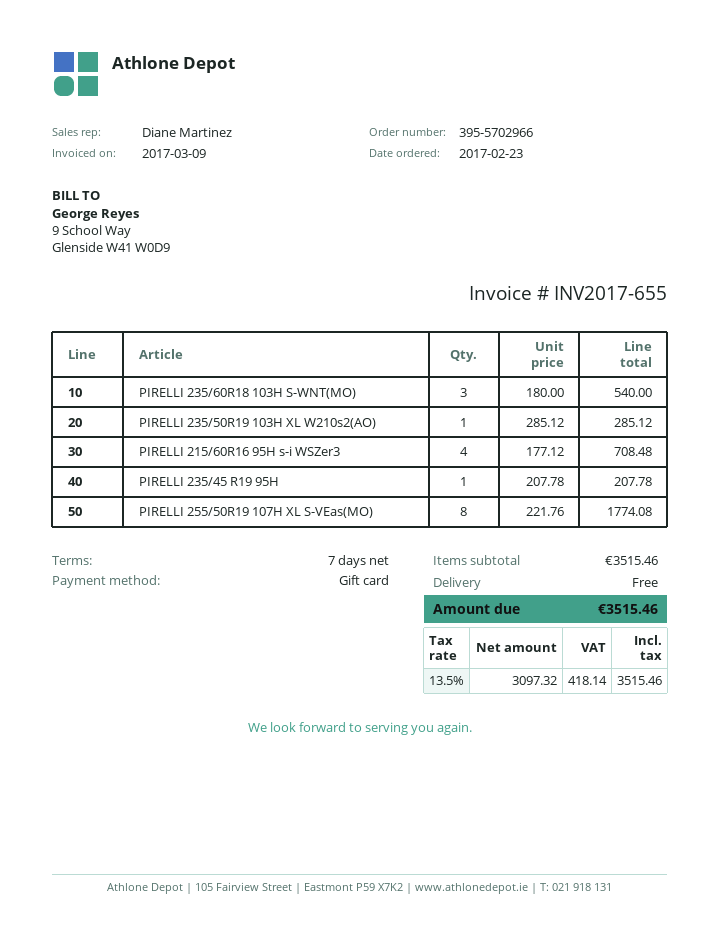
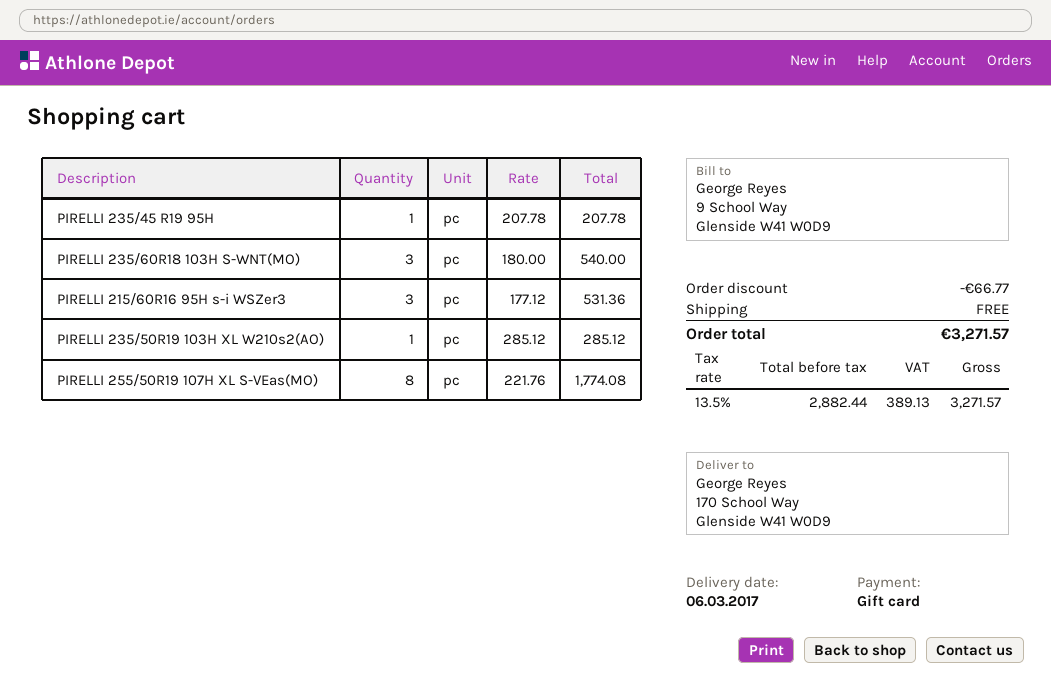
PIRELLI 215/60R16 95H s-i WSZer3: 4 x 177.12 = 708.48 -> 3 x 177.12 = 531.36
discount: none -> 66.77
net: 3097.32 -> 2882.44
tax: 13.5% = 418.14 -> 13.5% = 389.13
total: 3515.46 -> 3271.57

